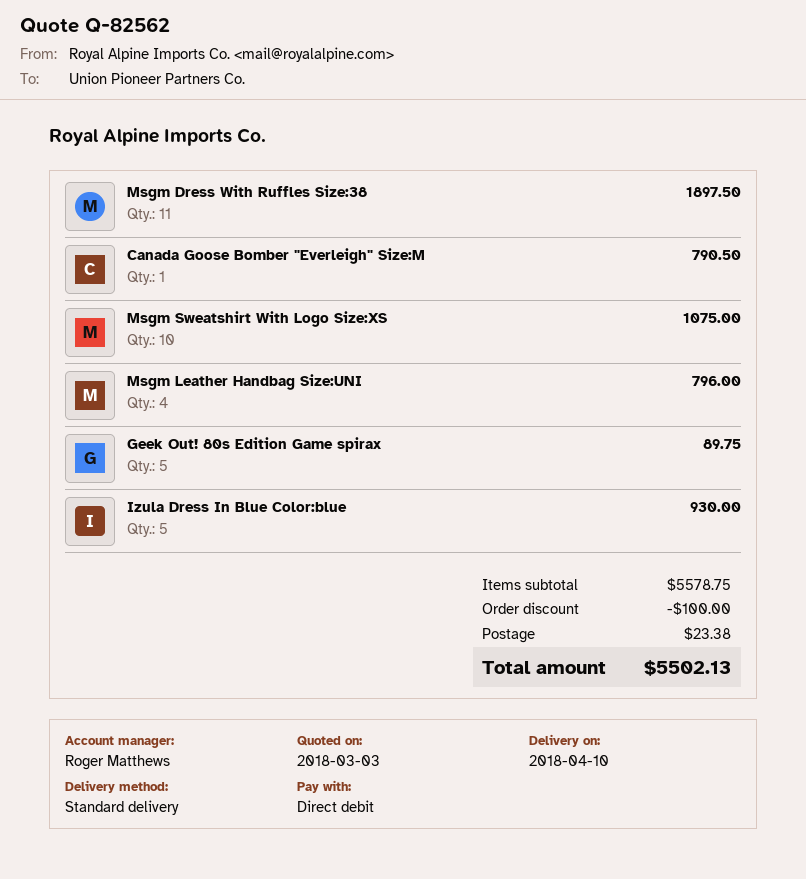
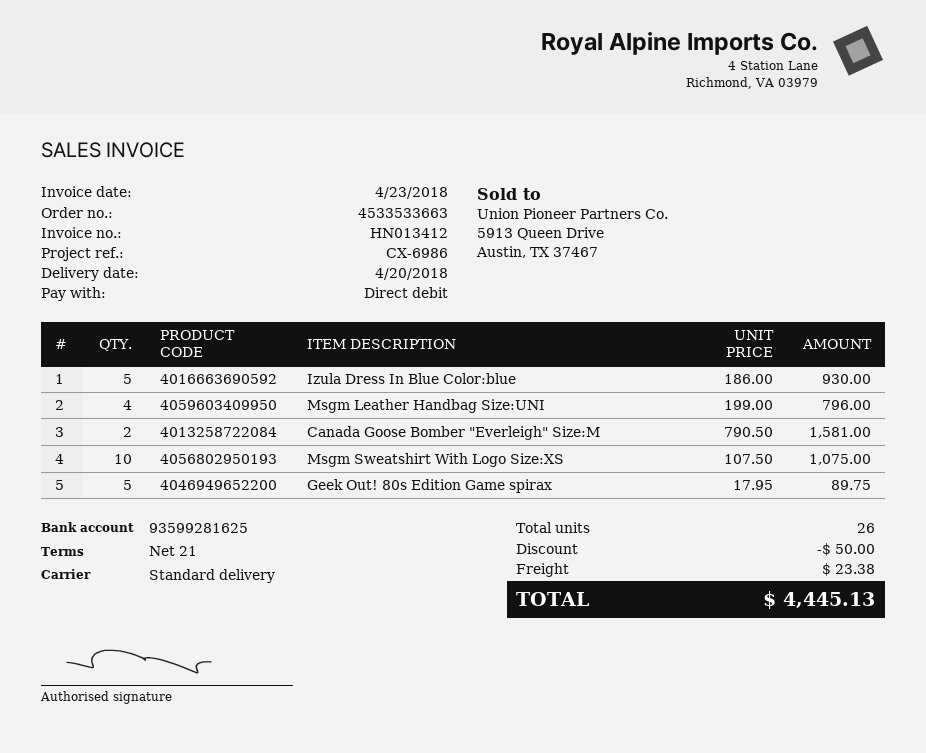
delivery date: 2018-04-10 -> 2018-04-20
Msgm Dress With Ruffles Size:38: 11 for 1897.50 -> none
Canada Goose Bomber "Everleigh" Size:M: 1 for 790.50 -> 2 for 1581.00
discount: 100.00 -> 50.00
total: 5502.13 -> 4445.13

